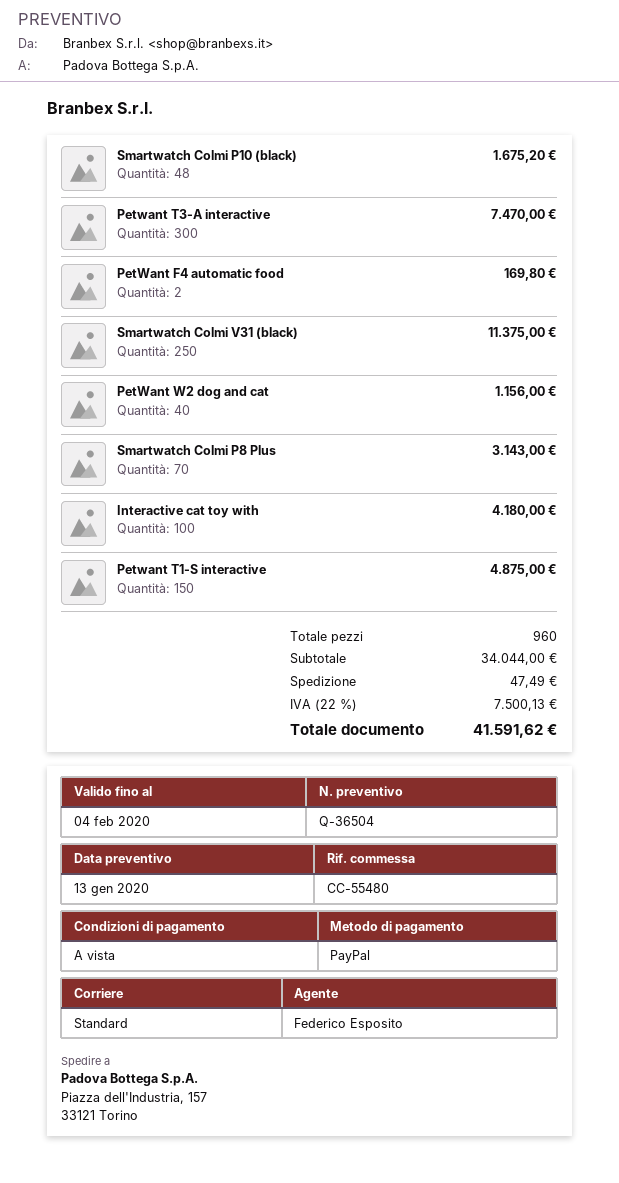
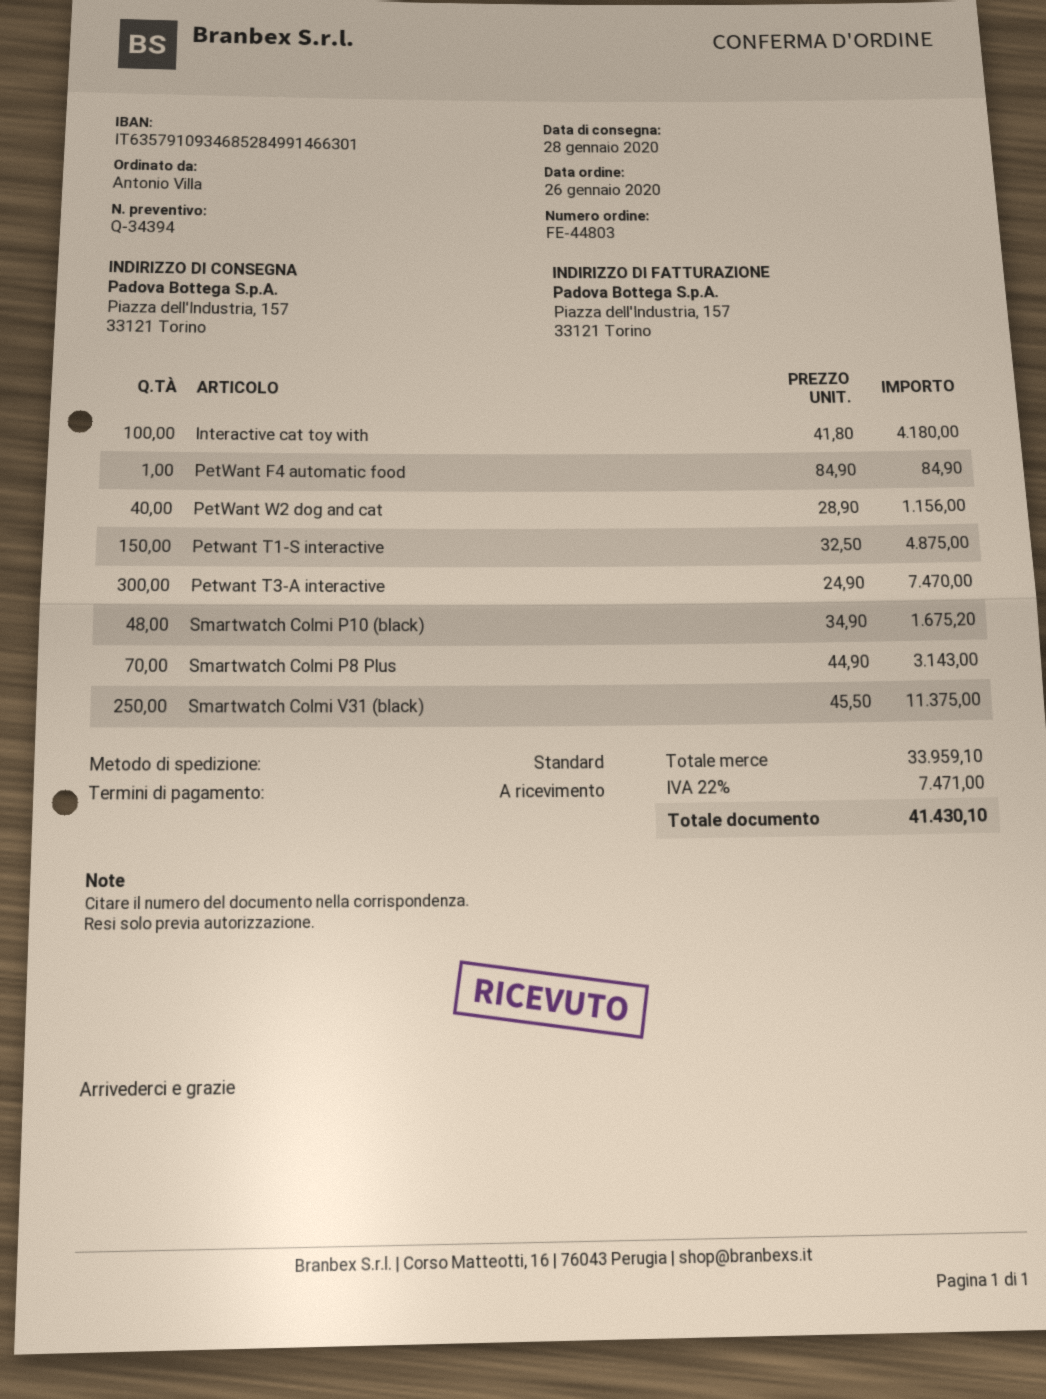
quote number: Q-36504 -> Q-34394
PetWant F4 automatic food: 2 for 169.80 -> 1 for 84.90
subtotal: 34044.00 -> 33959.10
shipping: 47.49 -> none
tax: 22% = 7500.13 -> 22% = 7471.00
total: 41591.62 -> 41430.10

